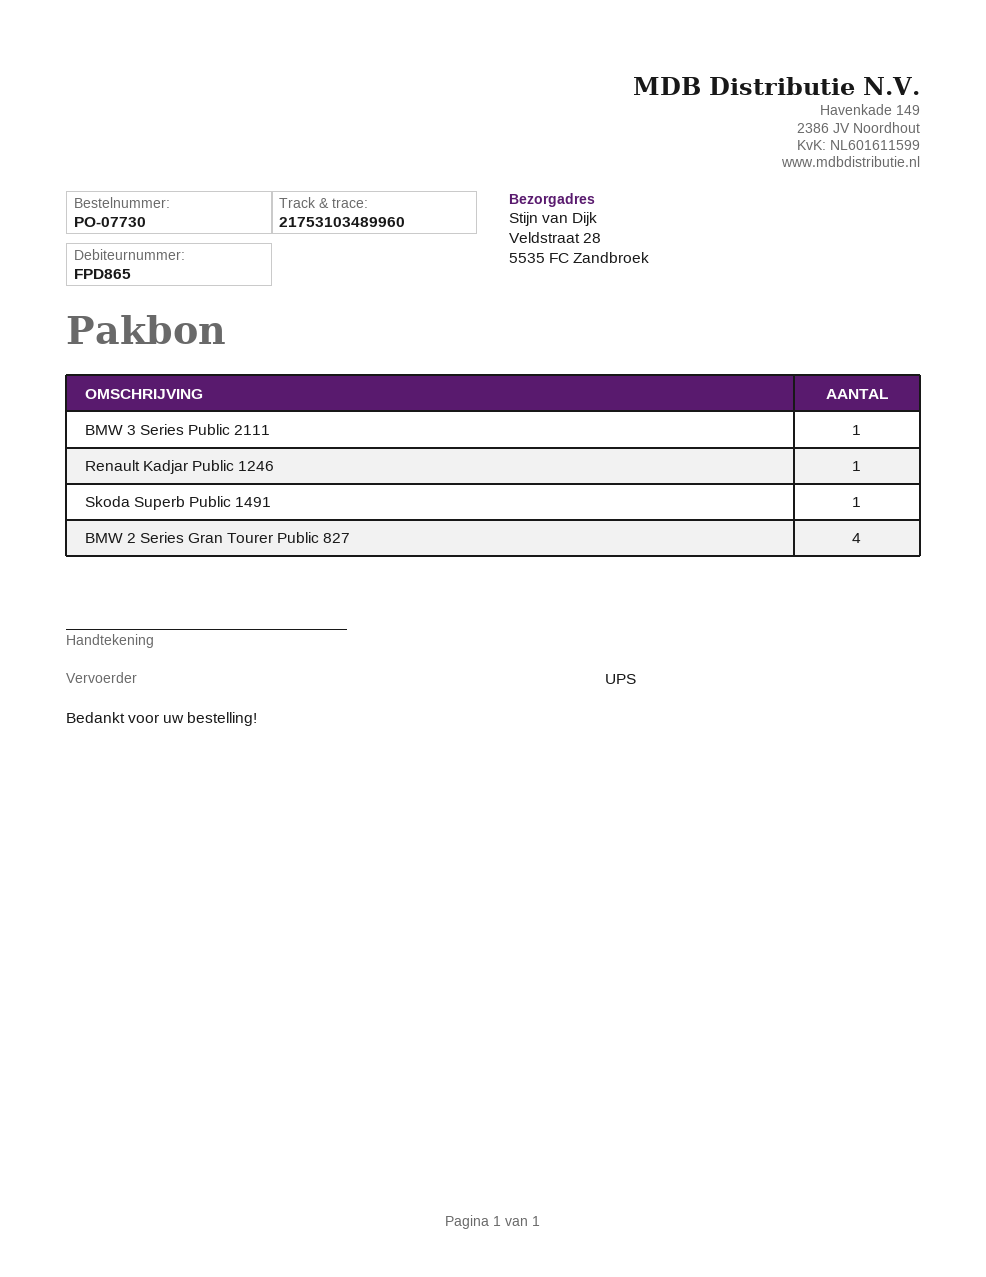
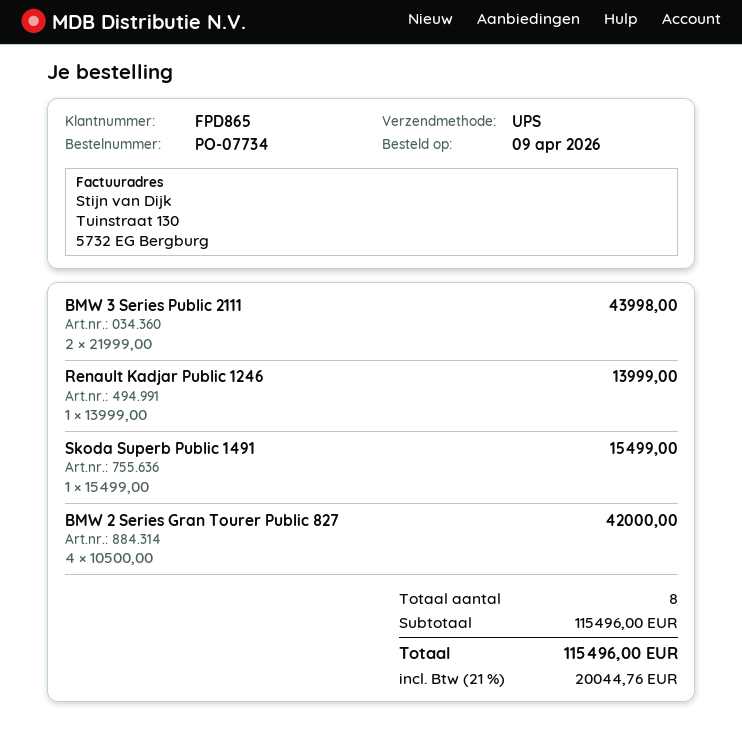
order number: PO-07730 -> PO-07734
BMW 3 Series Public 2111: 1 -> 2

